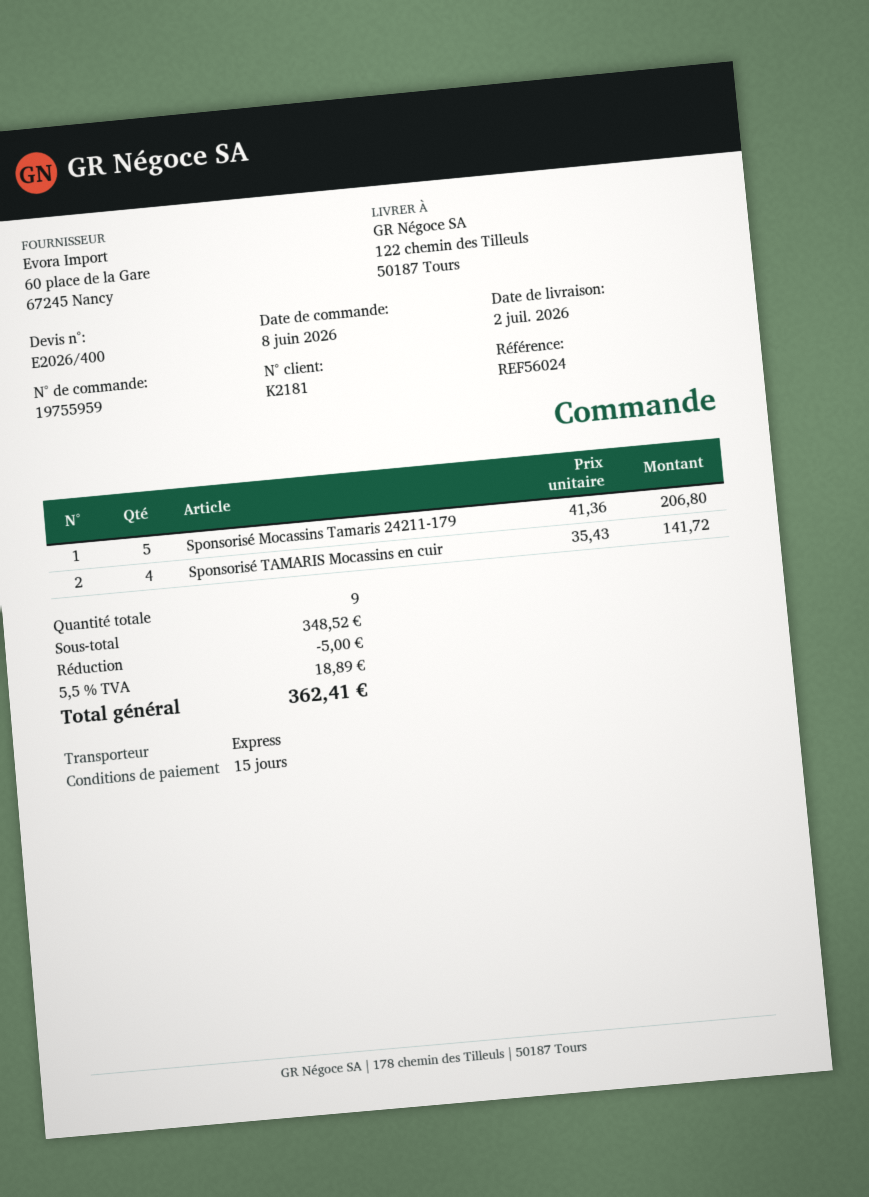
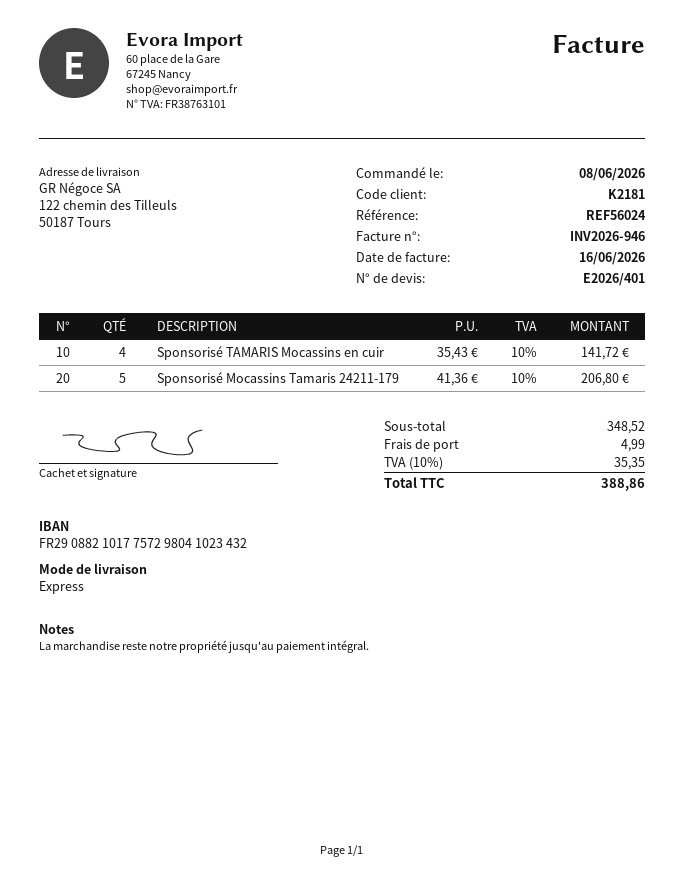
quote number: E2026/400 -> E2026/401
discount: 5.00 -> none
shipping: none -> 4.99
tax: 5.5% = 18.89 -> 10% = 35.35
total: 362.41 -> 388.86

